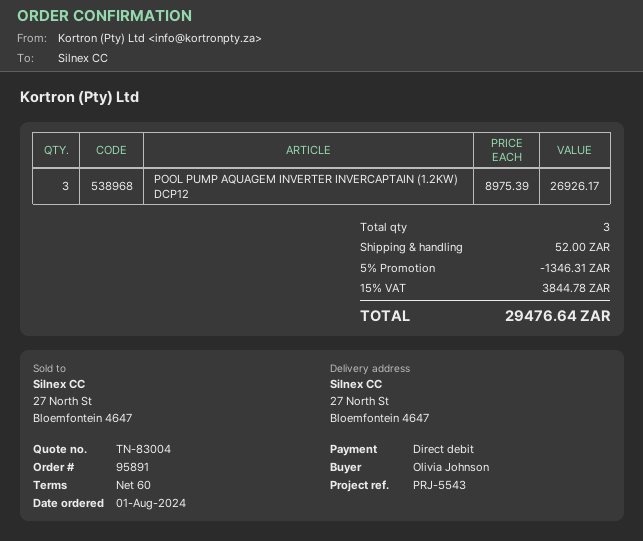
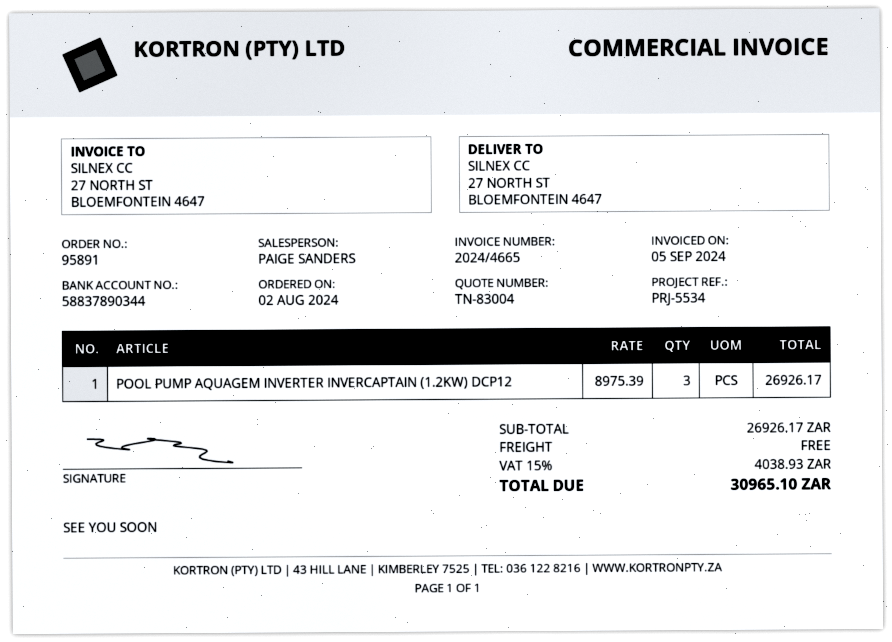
order date: 2024-08-01 -> 2024-08-02
reference: PRJ-5543 -> PRJ-5534
discount: 5% = 1346.31 -> none
shipping: 52.00 -> 0.00
tax: 15% = 3844.78 -> 15% = 4038.93
total: 29476.64 -> 30965.10

